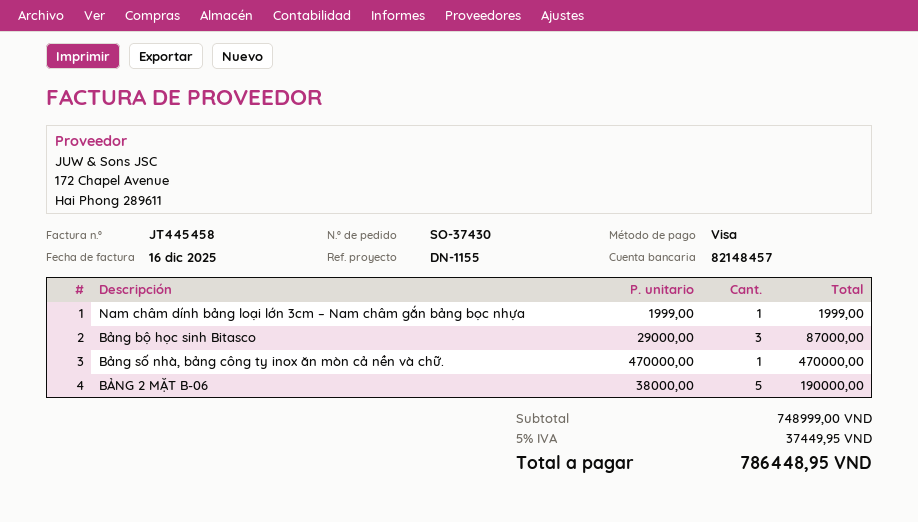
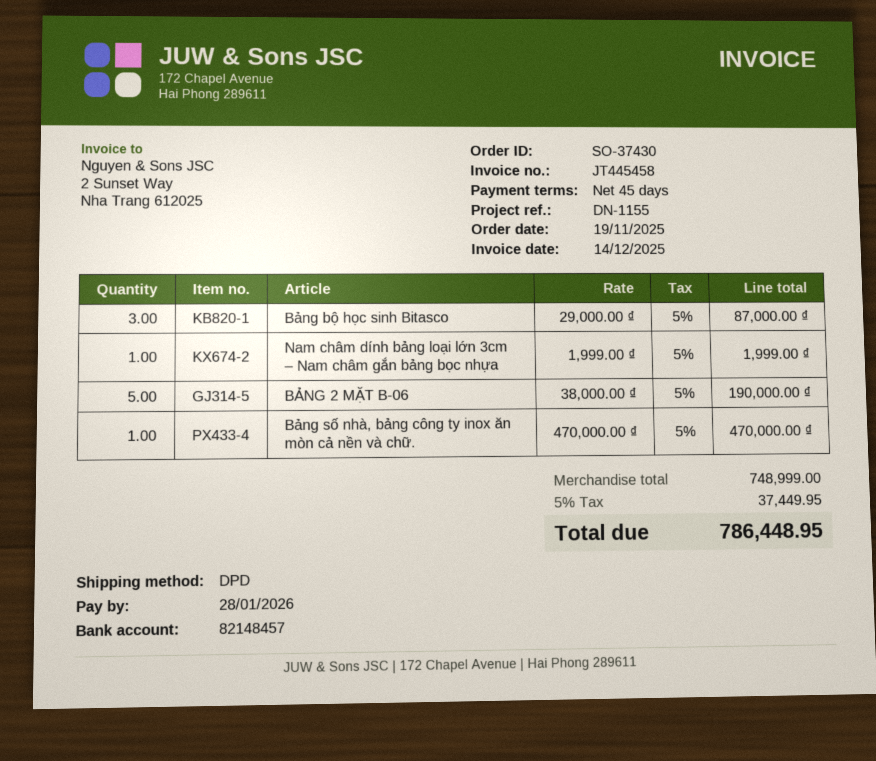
invoice date: 2025-12-16 -> 2025-12-14

